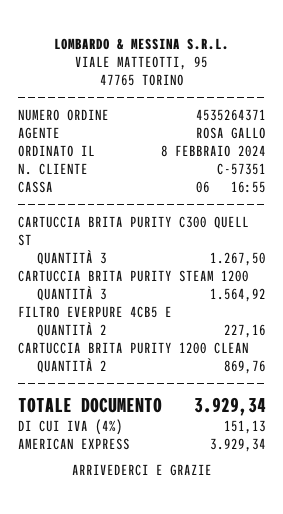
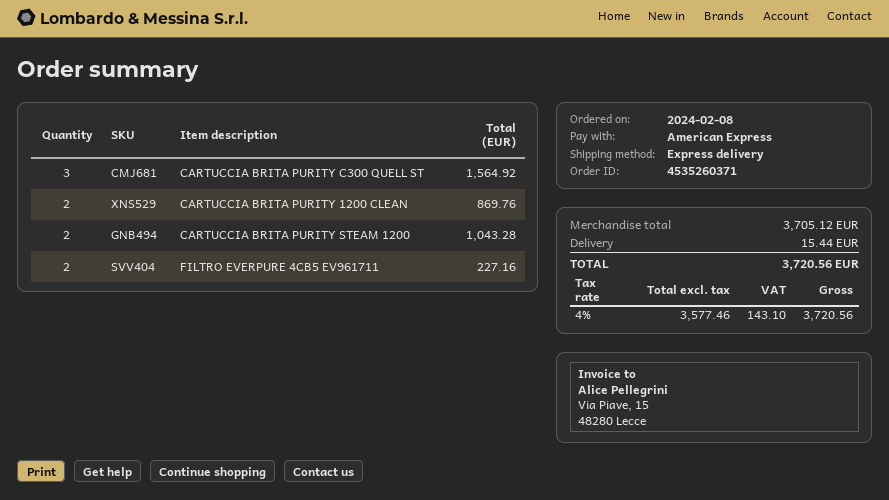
order number: 4535264371 -> 4535260371
CARTUCCIA BRITA PURITY C300 QUELL ST: 3 for 1267.50 -> 3 for 1564.92
CARTUCCIA BRITA PURITY STEAM 1200: 3 for 1564.92 -> 2 for 1043.28
shipping: none -> 15.44
tax: 4% = 151.13 -> 4% = 143.10
total: 3929.34 -> 3720.56

